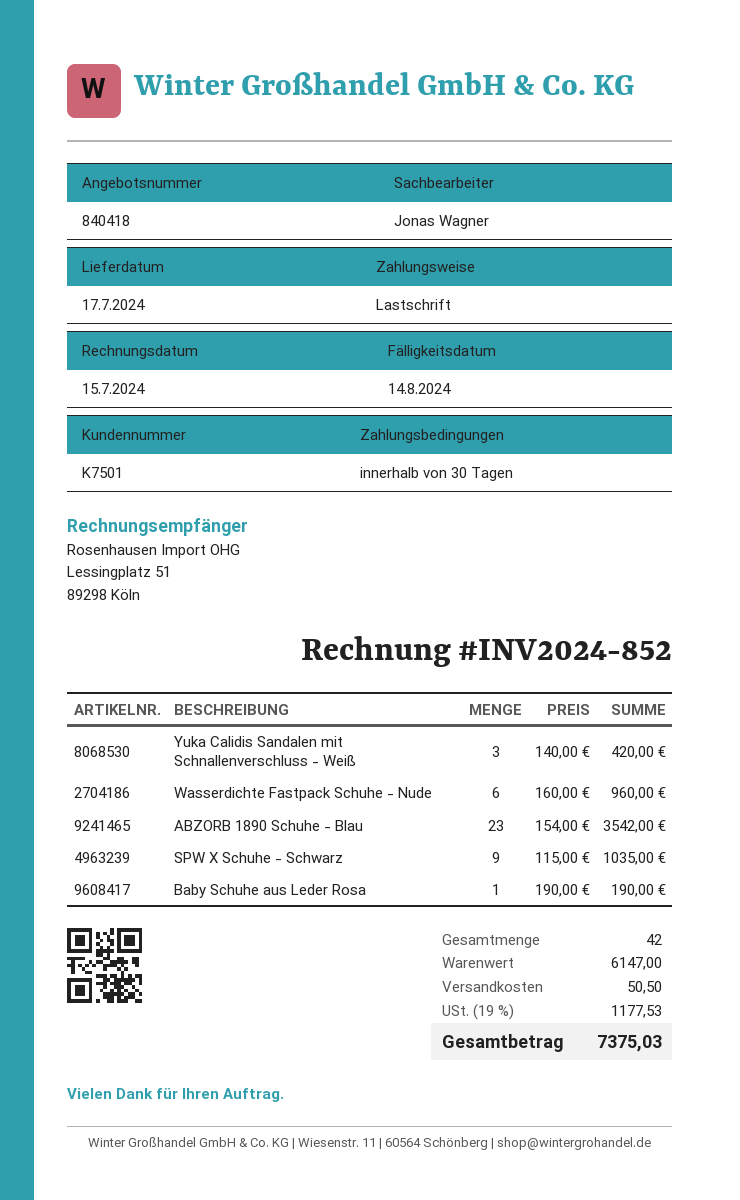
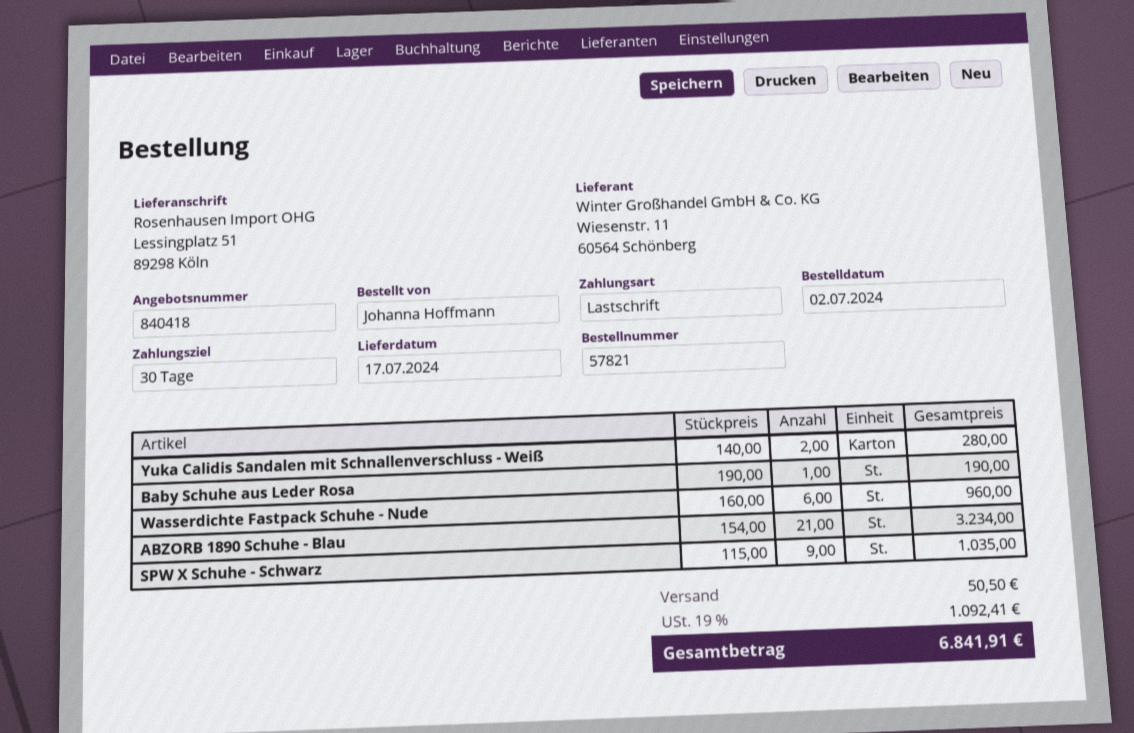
Yuka Calidis Sandalen mit Schnallenverschluss - Weiß: 3 x 140.00 = 420.00 -> 2 x 140.00 = 280.00
ABZORB 1890 Schuhe - Blau: 23 x 154.00 = 3542.00 -> 21 x 154.00 = 3234.00
tax: 19% = 1177.53 -> 19% = 1092.41
total: 7375.03 -> 6841.91

